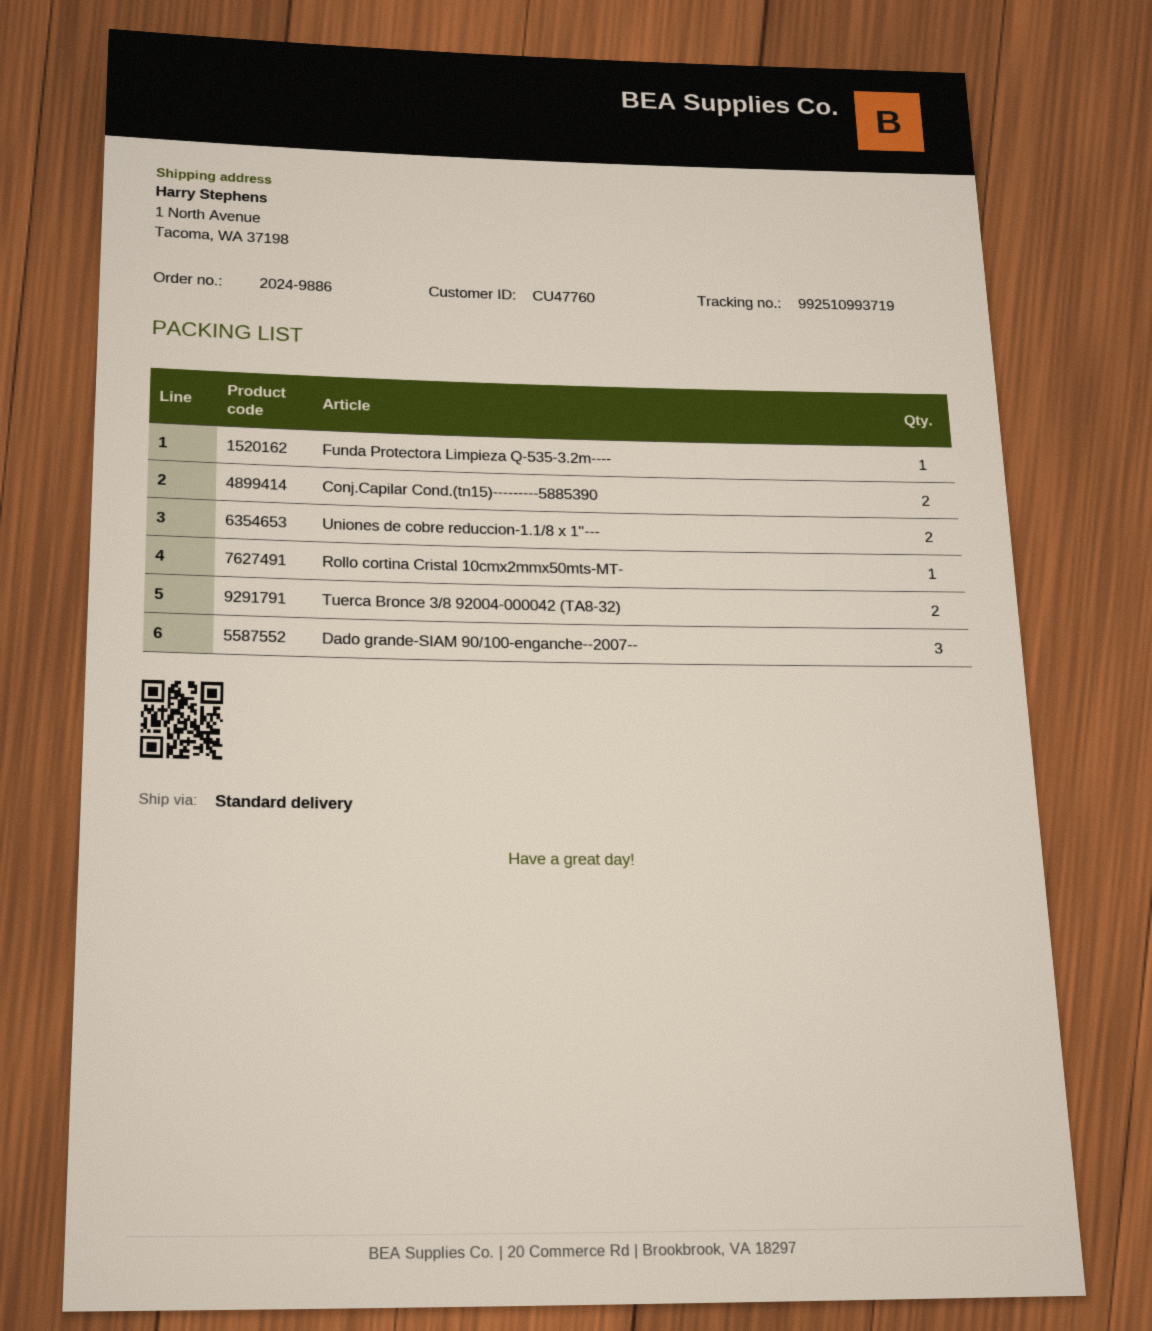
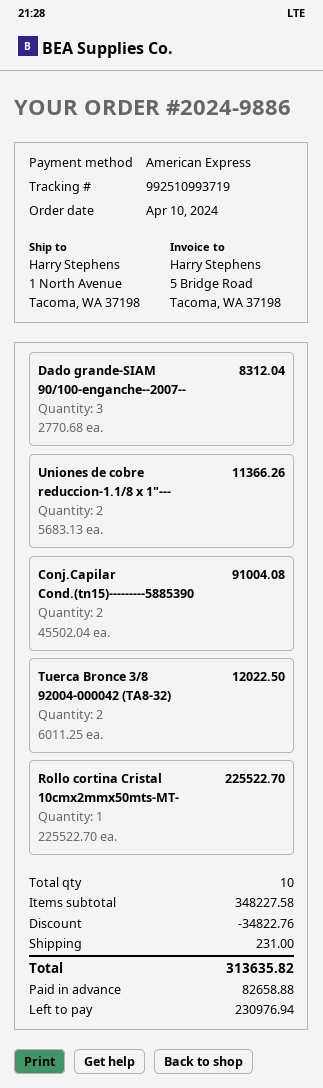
Funda Protectora Limpieza Q-535-3.2m----: 1 -> none

